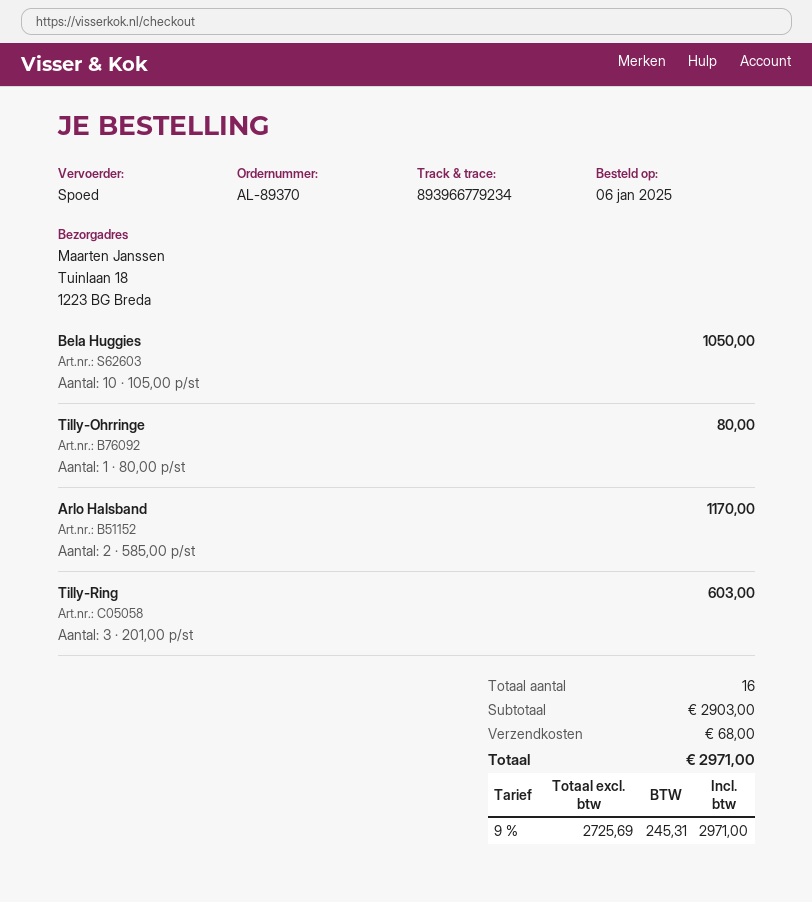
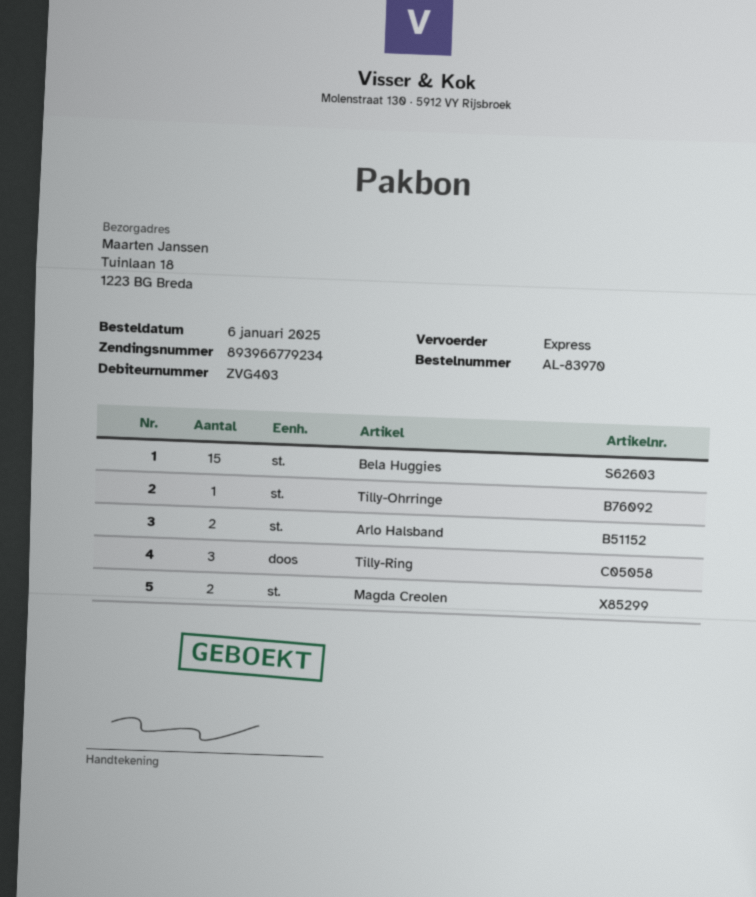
order number: AL-89370 -> AL-83970
Bela Huggies: 10 -> 15
Magda Creolen: none -> 2

